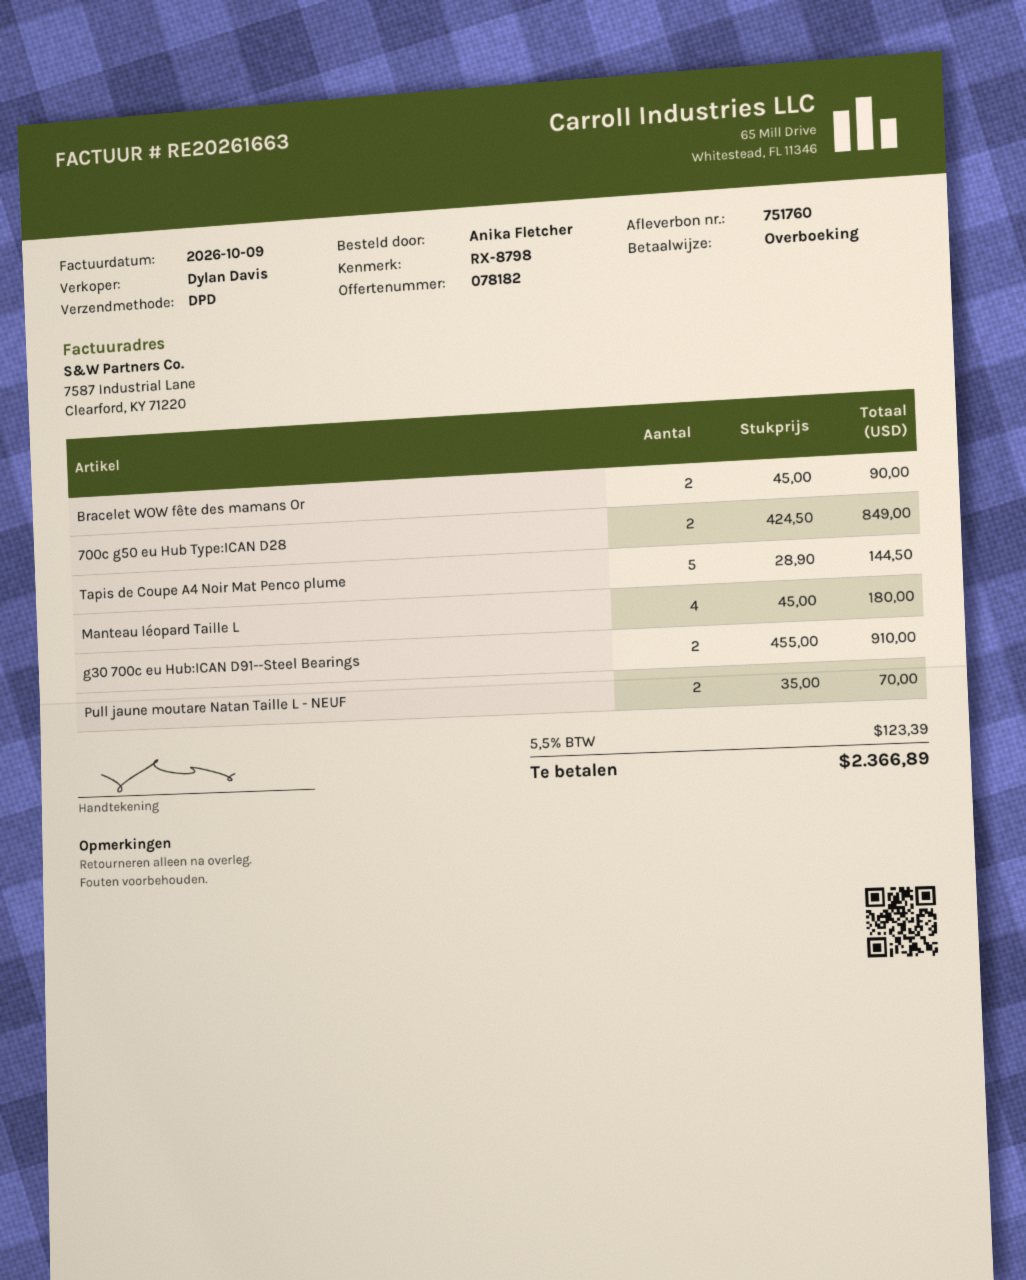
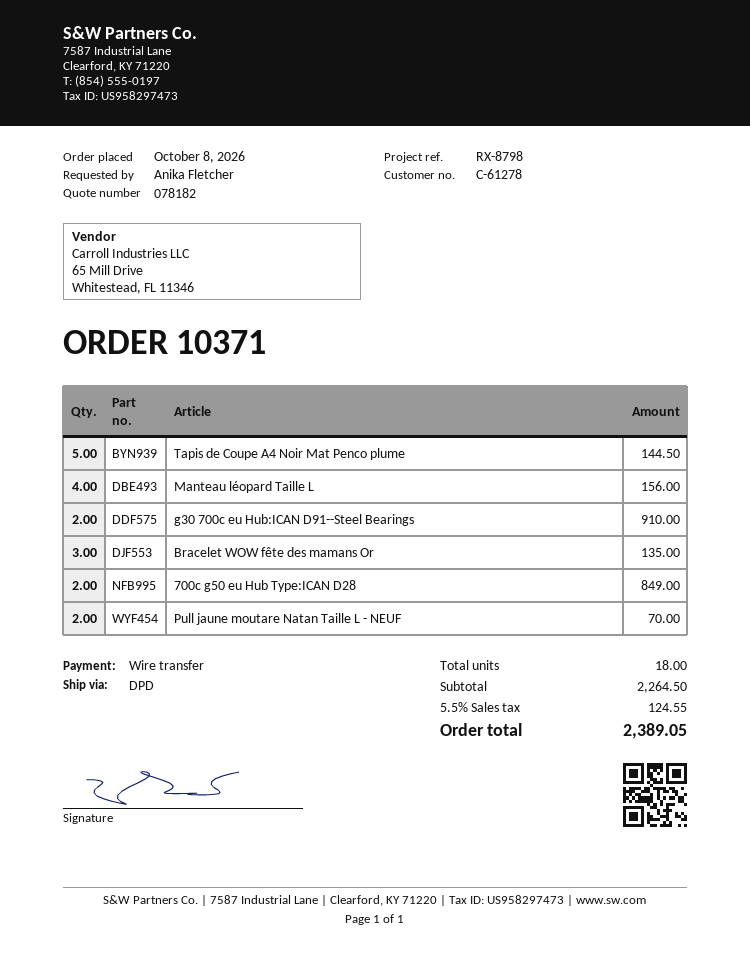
Bracelet WOW fête des mamans Or: 2 for 90.00 -> 3 for 135.00
Manteau léopard Taille L: 4 for 180.00 -> 4 for 156.00
tax: 5.5% = 123.39 -> 5.5% = 124.55
total: 2366.89 -> 2389.05

